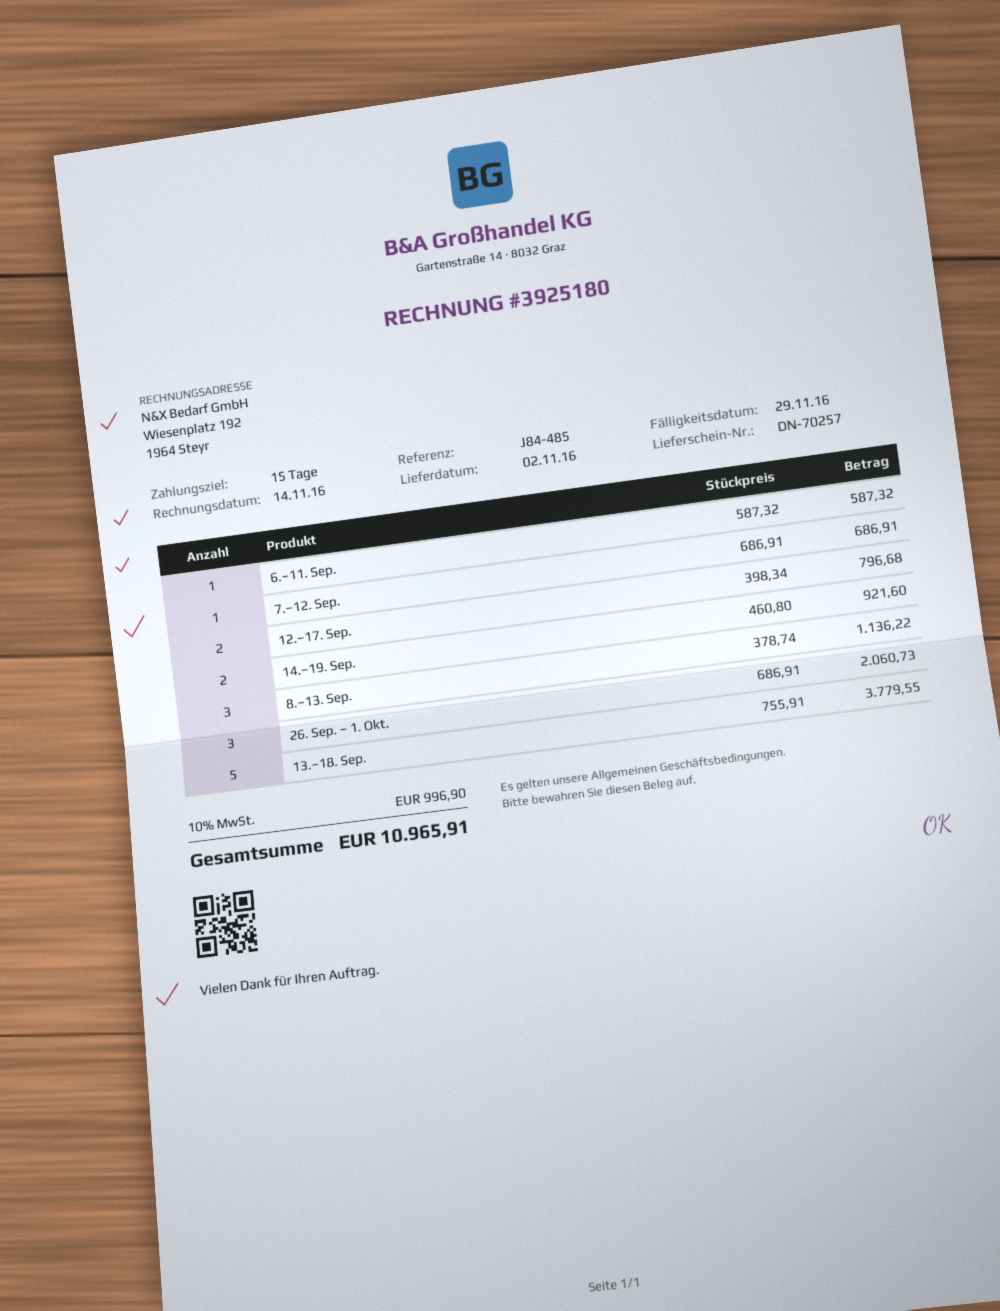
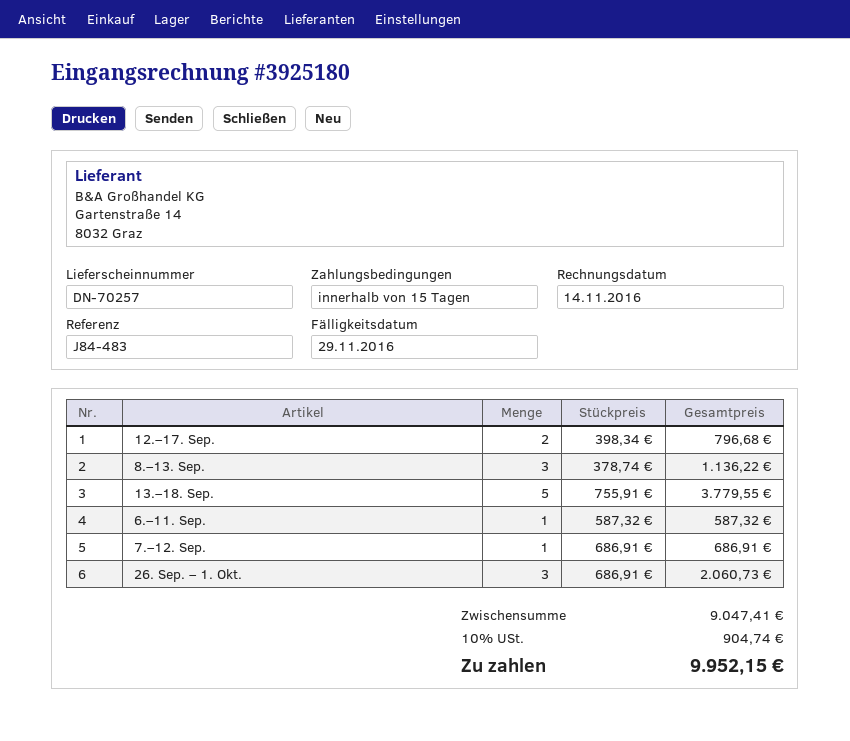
reference: J84-485 -> J84-483
14.–19. Sep.: 2 x 460.80 = 921.60 -> none
tax: 10% = 996.90 -> 10% = 904.74
total: 10965.91 -> 9952.15

